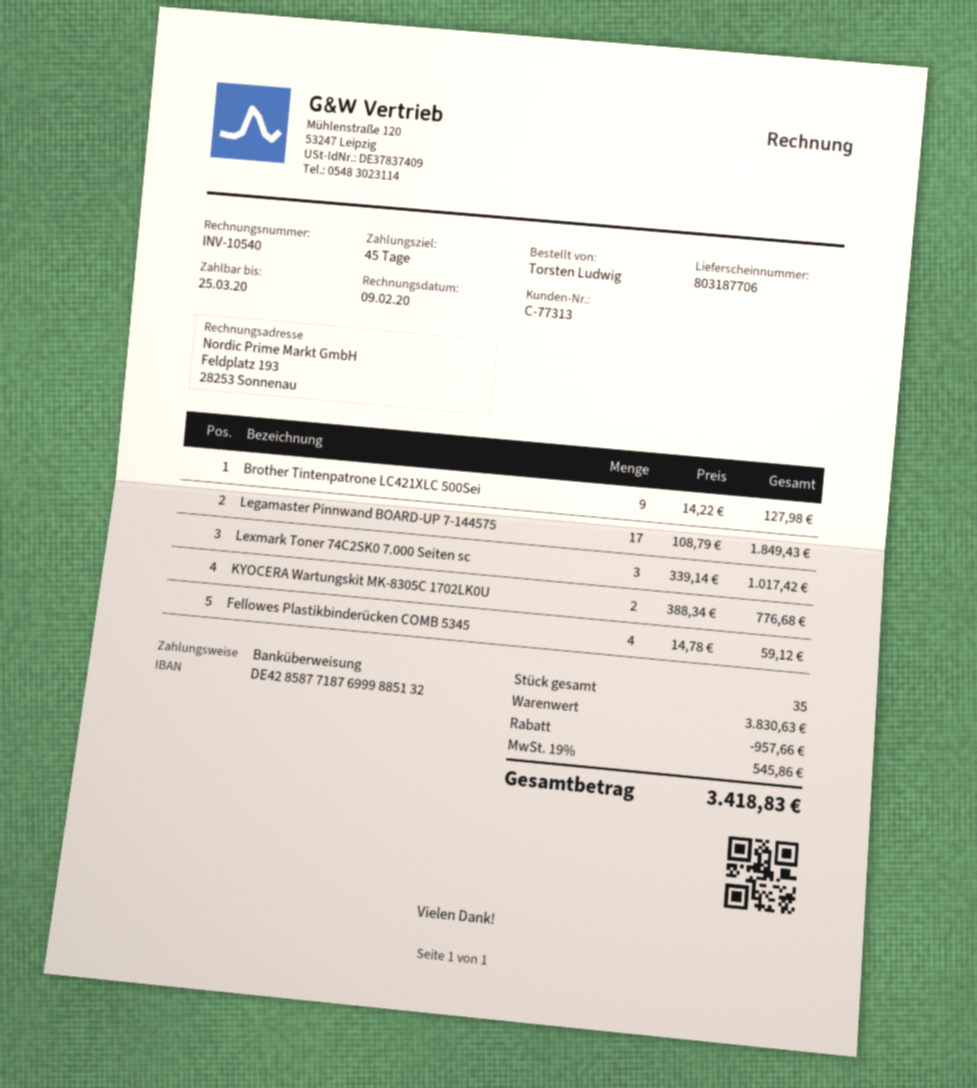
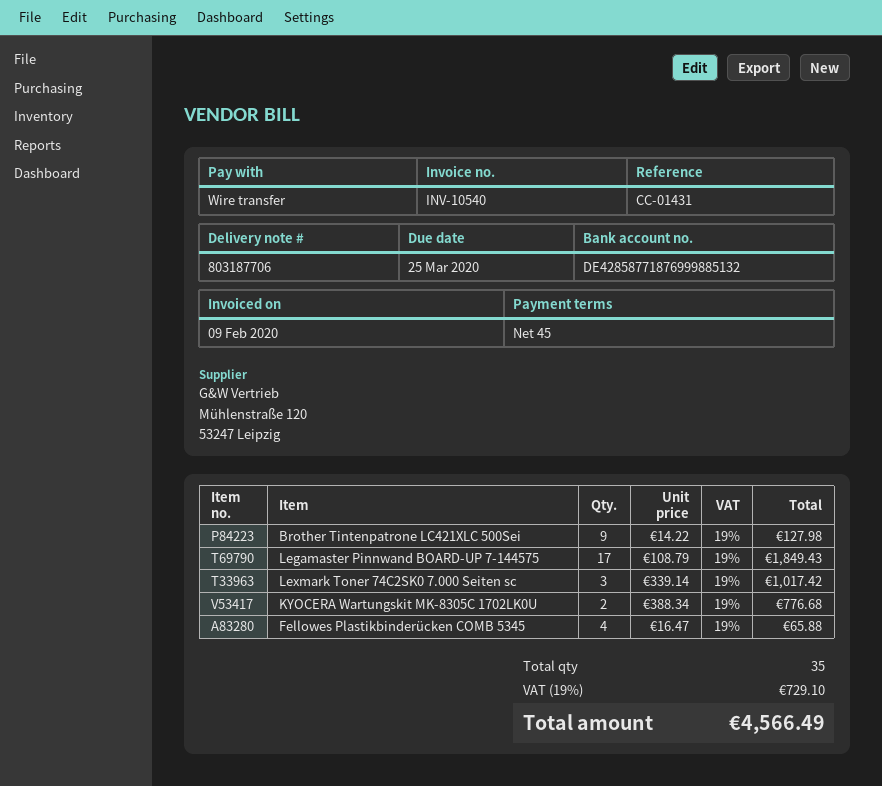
Fellowes Plastikbinderücken COMB 5345: 4 x 14.78 = 59.12 -> 4 x 16.47 = 65.88
discount: 957.66 -> none
tax: 19% = 545.86 -> 19% = 729.10
total: 3418.83 -> 4566.49

